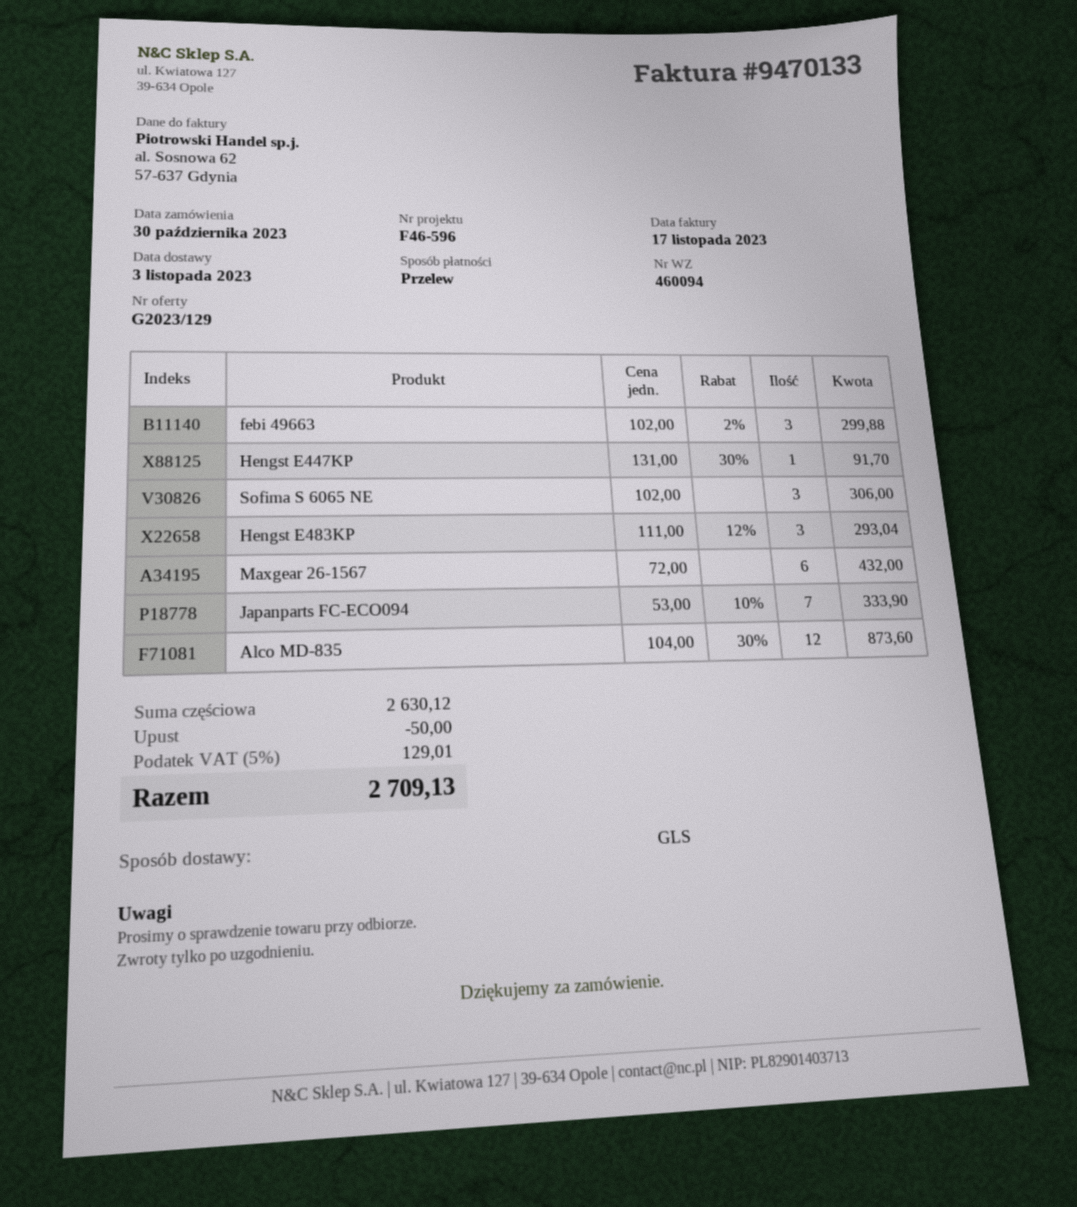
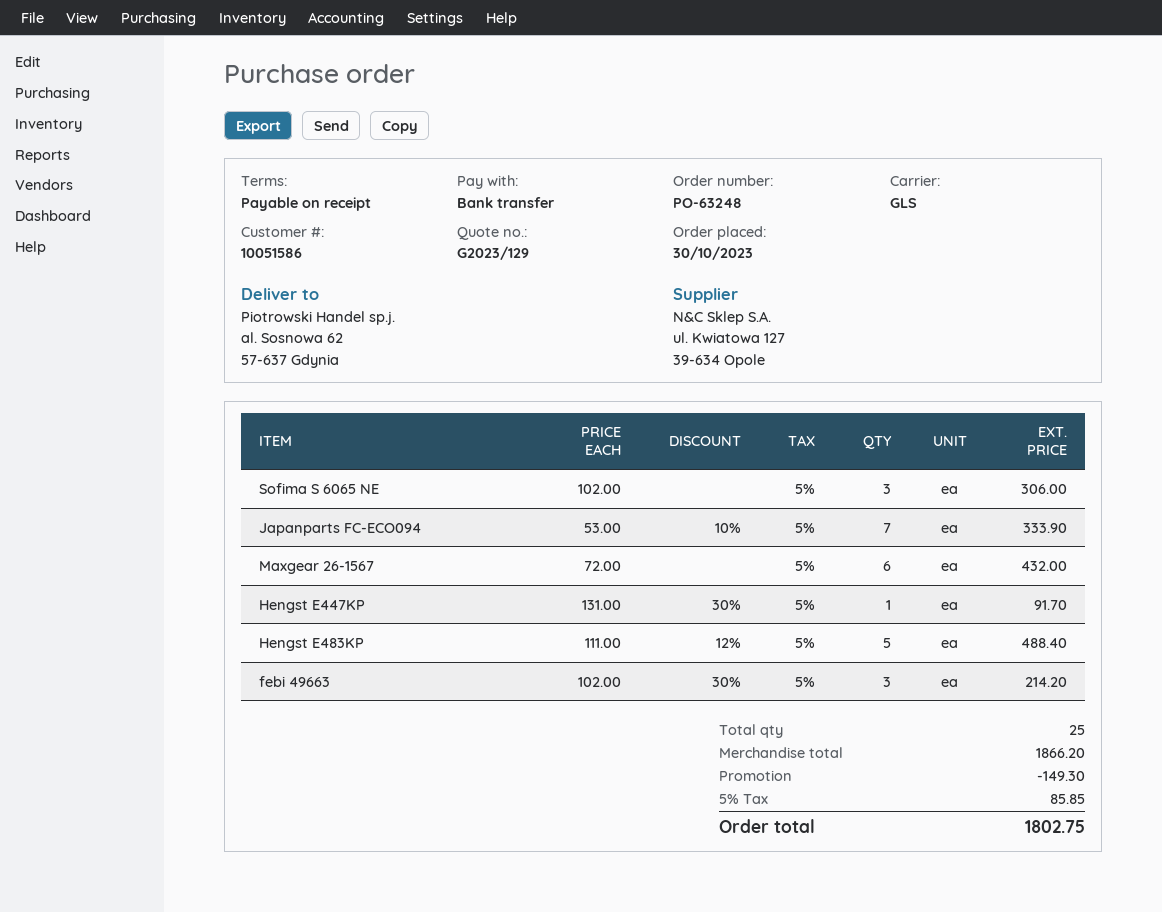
febi 49663: 3 x 102.00 - 2% = 299.88 -> 3 x 102.00 - 30% = 214.20
Hengst E483KP: 3 x 111.00 - 12% = 293.04 -> 5 x 111.00 - 12% = 488.40
Alco MD-835: 12 x 104.00 - 30% = 873.60 -> none
subtotal: 2630.12 -> 1866.20
discount: 50.00 -> 149.30
tax: 5% = 129.01 -> 5% = 85.85
total: 2709.13 -> 1802.75

